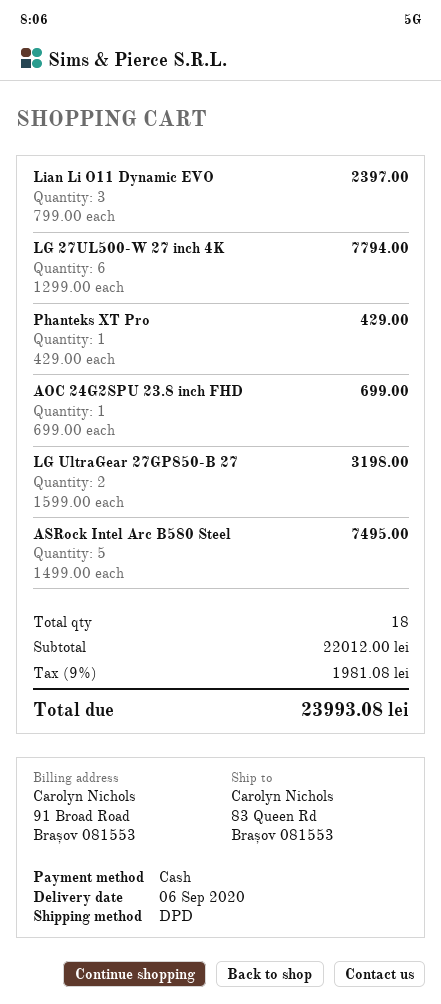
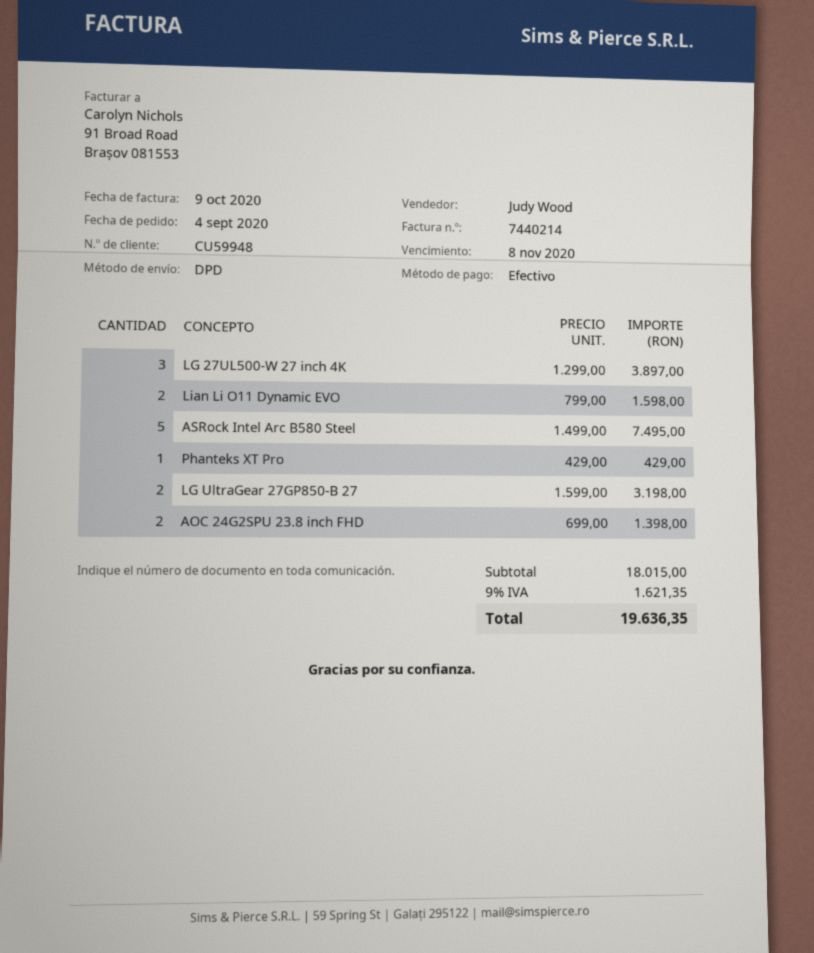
Lian Li O11 Dynamic EVO: 3 x 799.00 = 2397.00 -> 2 x 799.00 = 1598.00
LG 27UL500-W 27 inch 4K: 6 x 1299.00 = 7794.00 -> 3 x 1299.00 = 3897.00
AOC 24G2SPU 23.8 inch FHD: 1 x 699.00 = 699.00 -> 2 x 699.00 = 1398.00
subtotal: 22012.00 -> 18015.00
tax: 9% = 1981.08 -> 9% = 1621.35
total: 23993.08 -> 19636.35

